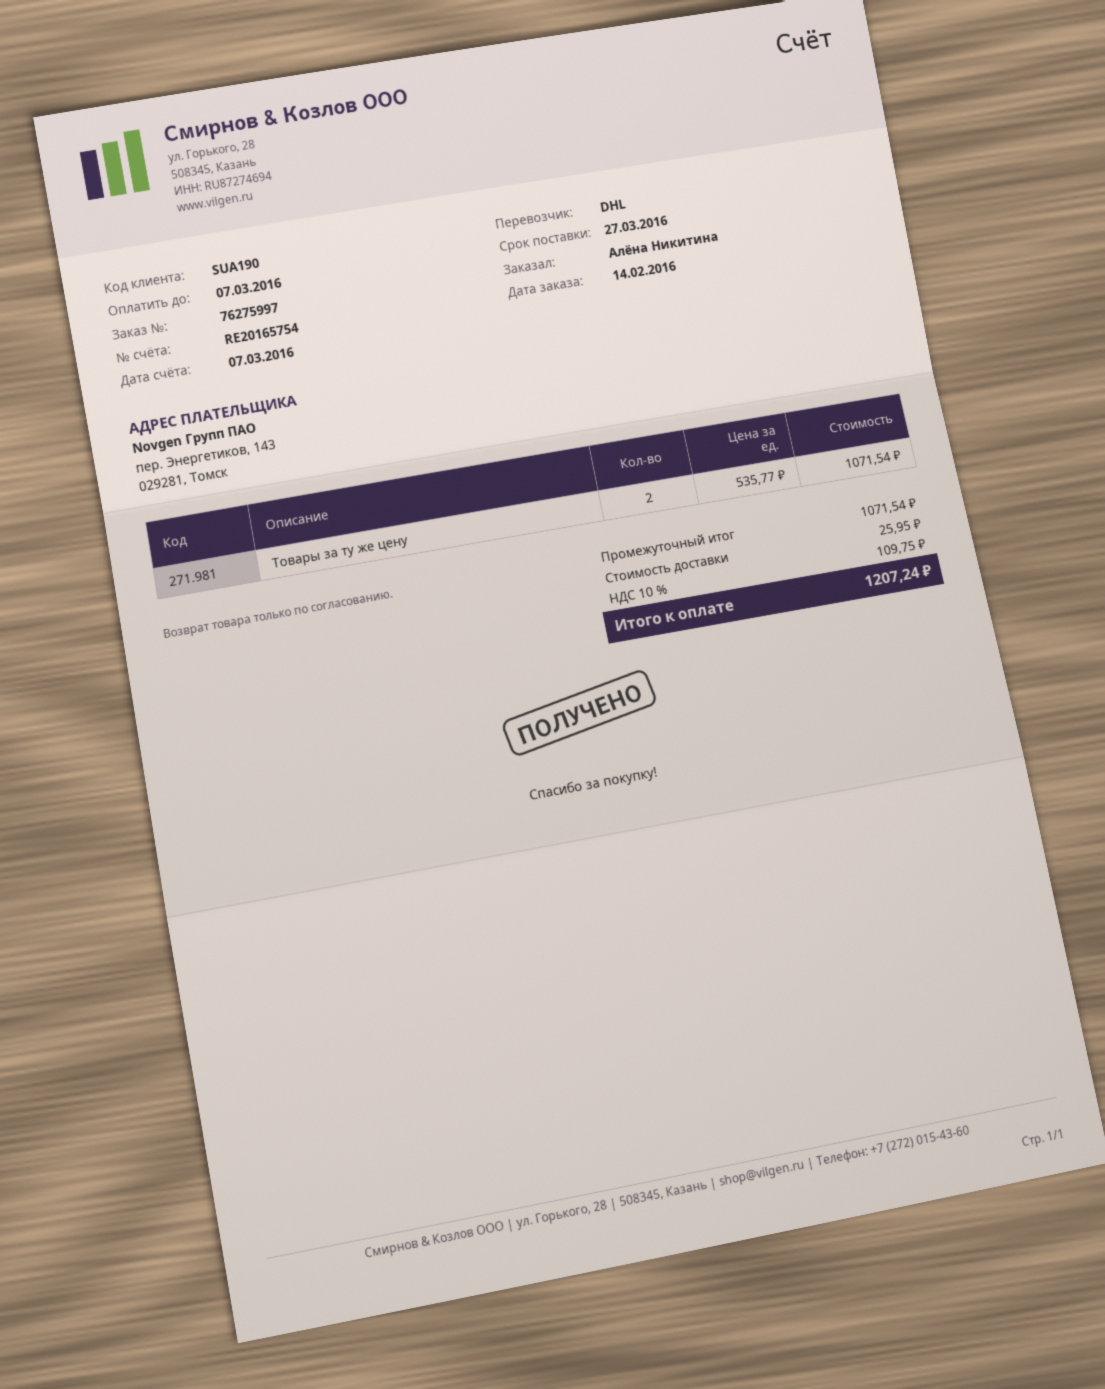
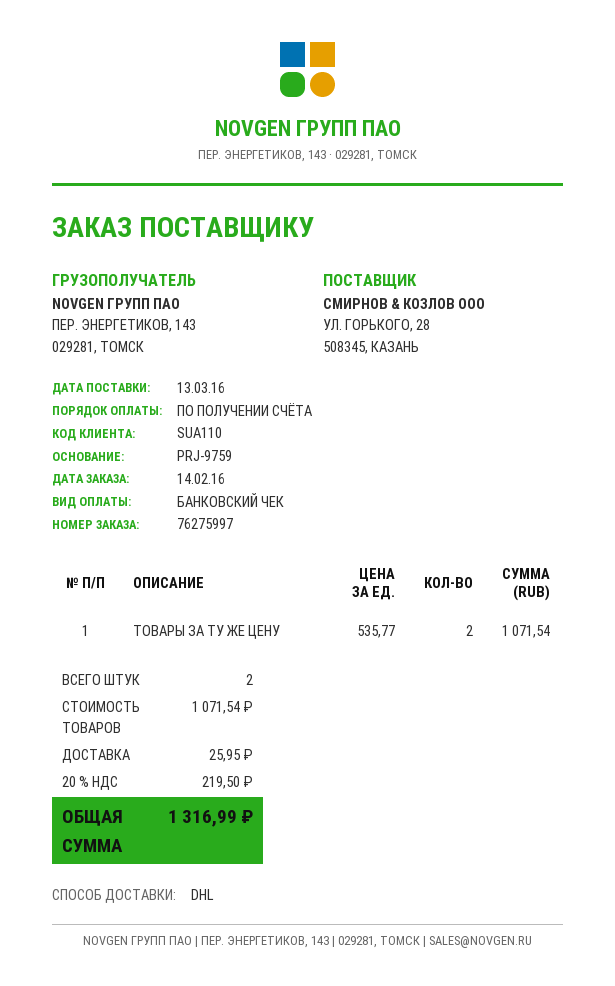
delivery date: 2016-03-27 -> 2016-03-13
customer number: SUA190 -> SUA110
tax: 10% = 109.75 -> 20% = 219.50
total: 1207.24 -> 1316.99

